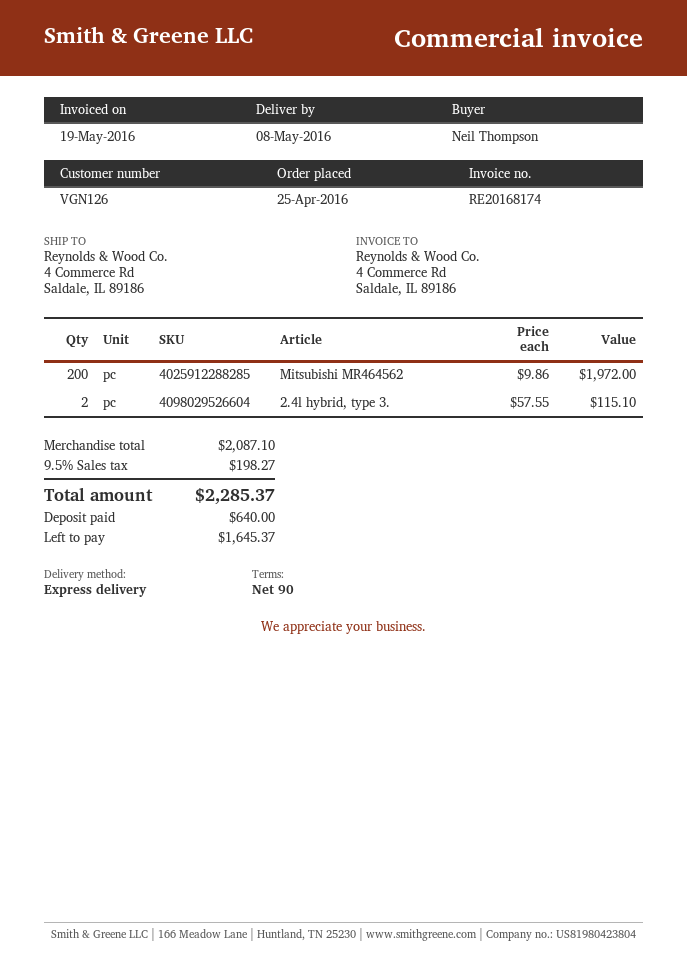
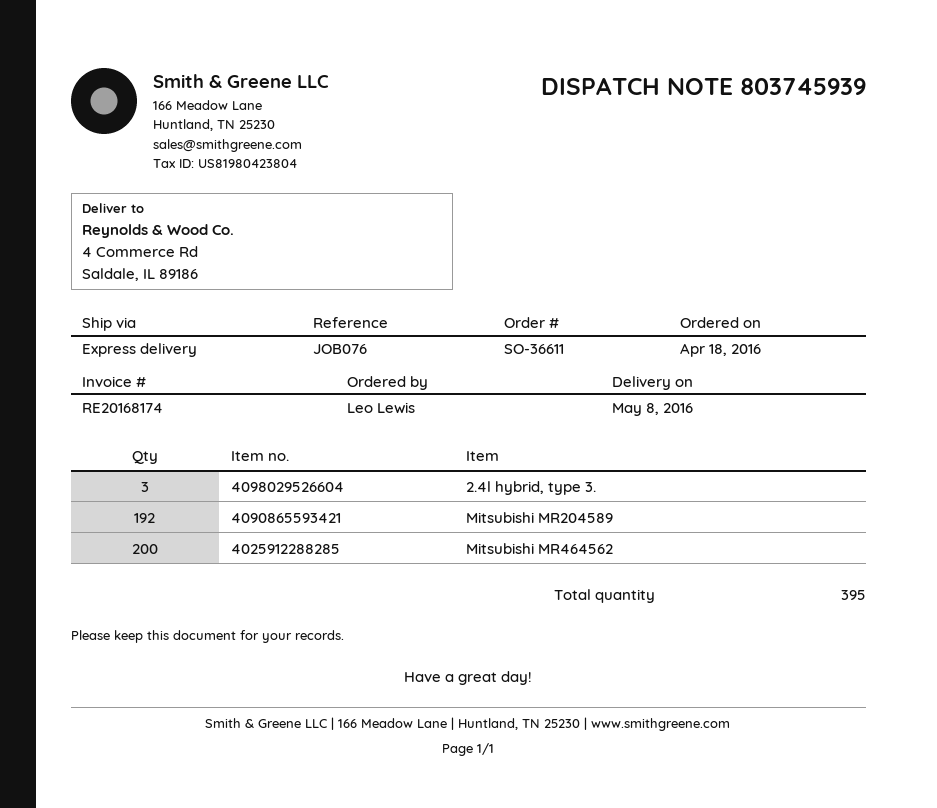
order date: 2016-04-25 -> 2016-04-18
ordered by: Neil Thompson -> Leo Lewis
2.4l hybrid, type 3.: 2 -> 3
Mitsubishi MR204589: none -> 192

